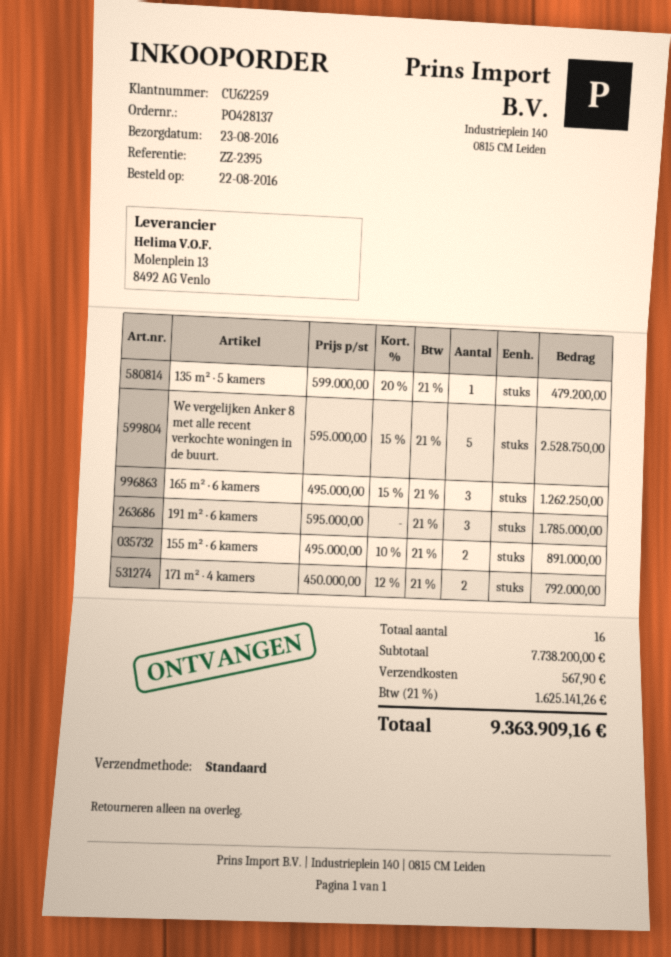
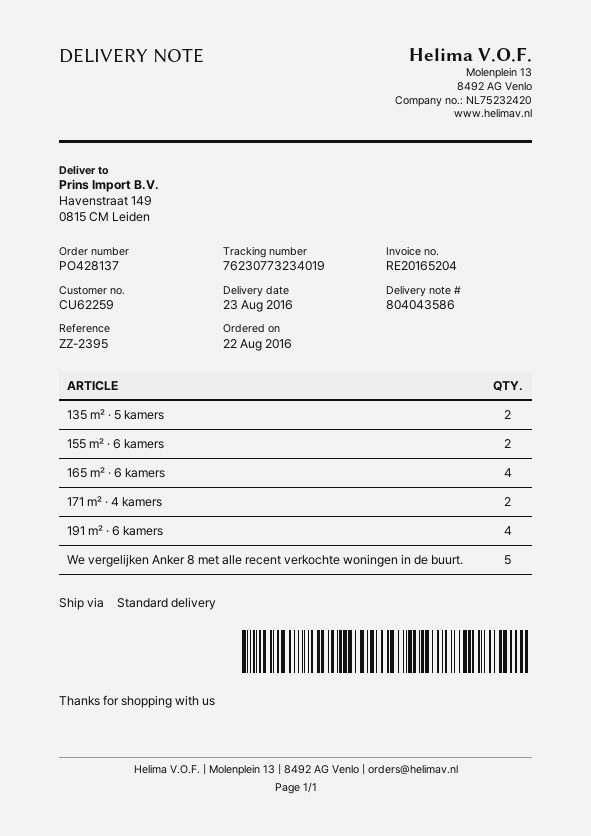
135 m² · 5 kamers: 1 -> 2
165 m² · 6 kamers: 3 -> 4
191 m² · 6 kamers: 3 -> 4

